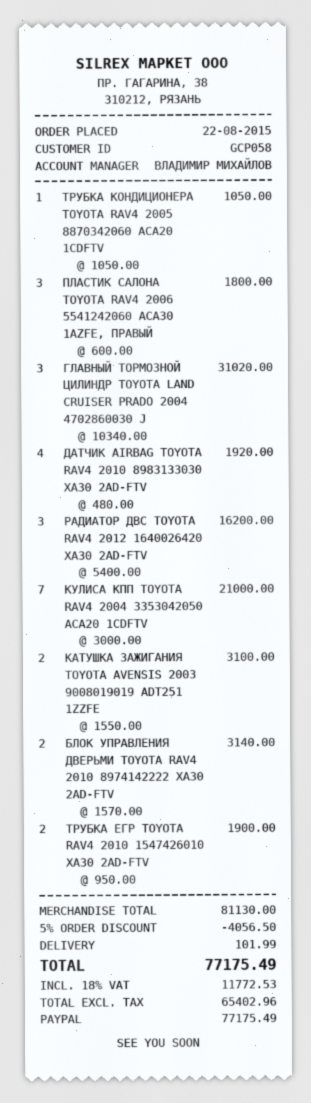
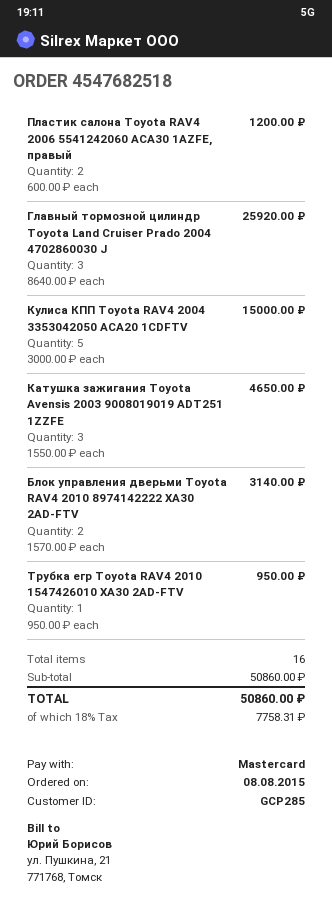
order date: 2015-08-22 -> 2015-08-08
customer number: GCP058 -> GCP285
payment method: PayPal -> Mastercard
ТРУБКА КОНДИЦИОНЕРА TOYOTA RAV4 2005 8870342060 ACA20 1CDFTV: 1 x 1050.00 = 1050.00 -> none
ПЛАСТИК САЛОНА TOYOTA RAV4 2006 5541242060 ACA30 1AZFE, ПРАВЫЙ: 3 x 600.00 = 1800.00 -> 2 x 600.00 = 1200.00
ГЛАВНЫЙ ТОРМОЗНОЙ ЦИЛИНДР TOYOTA LAND CRUISER PRADO 2004 4702860030 J: 3 x 10340.00 = 31020.00 -> 3 x 8640.00 = 25920.00
ДАТЧИК AIRBAG TOYOTA RAV4 2010 8983133030 XA30 2AD-FTV: 4 x 480.00 = 1920.00 -> none
РАДИАТОР ДВС TOYOTA RAV4 2012 1640026420 XA30 2AD-FTV: 3 x 5400.00 = 16200.00 -> none
КУЛИСА КПП TOYOTA RAV4 2004 3353042050 ACA20 1CDFTV: 7 x 3000.00 = 21000.00 -> 5 x 3000.00 = 15000.00
КАТУШКА ЗАЖИГАНИЯ TOYOTA AVENSIS 2003 9008019019 ADT251 1ZZFE: 2 x 1550.00 = 3100.00 -> 3 x 1550.00 = 4650.00
ТРУБКА ЕГР TOYOTA RAV4 2010 1547426010 XA30 2AD-FTV: 2 x 950.00 = 1900.00 -> 1 x 950.00 = 950.00
subtotal: 81130.00 -> 50860.00
discount: 5% = 4056.50 -> none
shipping: 101.99 -> none
tax: 18% = 11772.53 -> 18% = 7758.31
total: 77175.49 -> 50860.00

